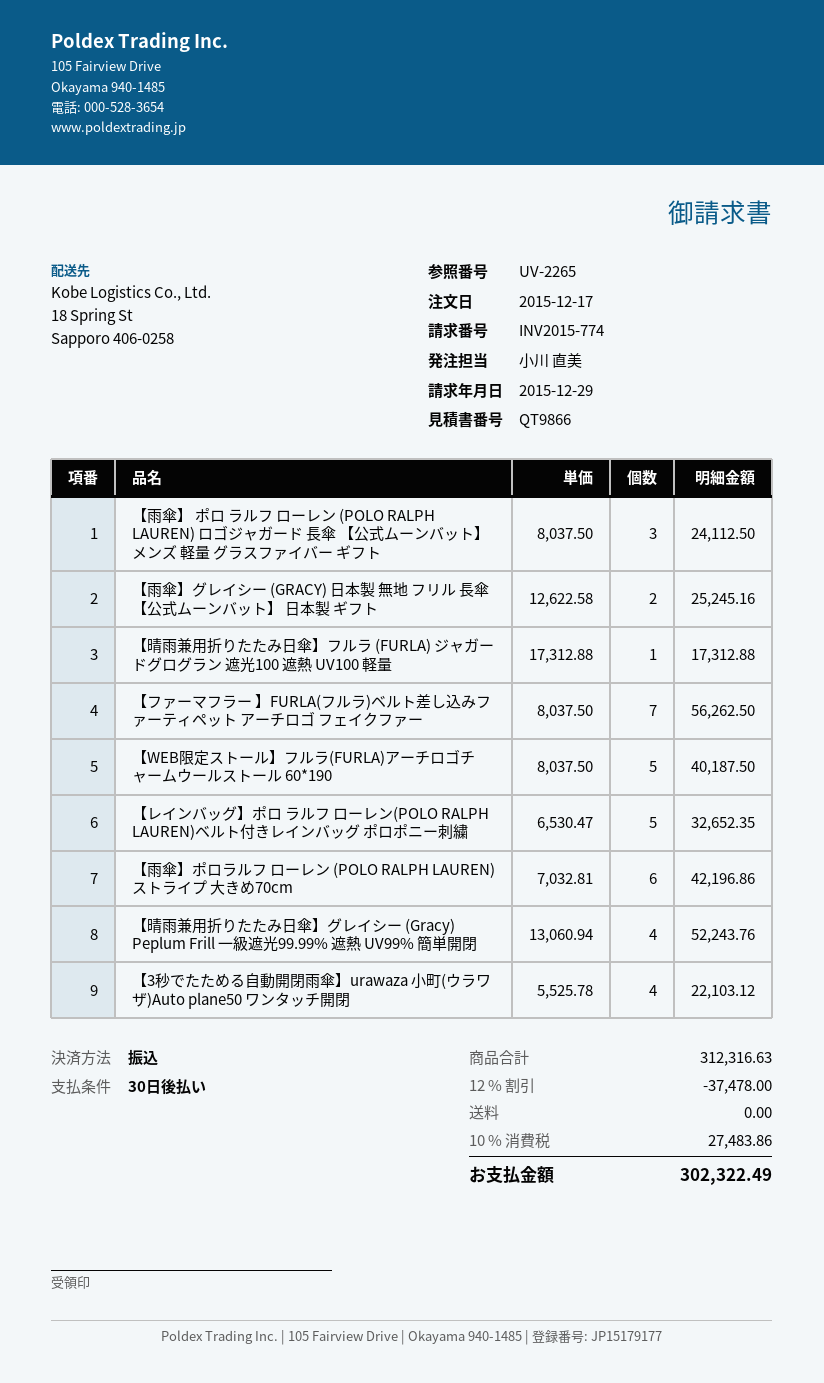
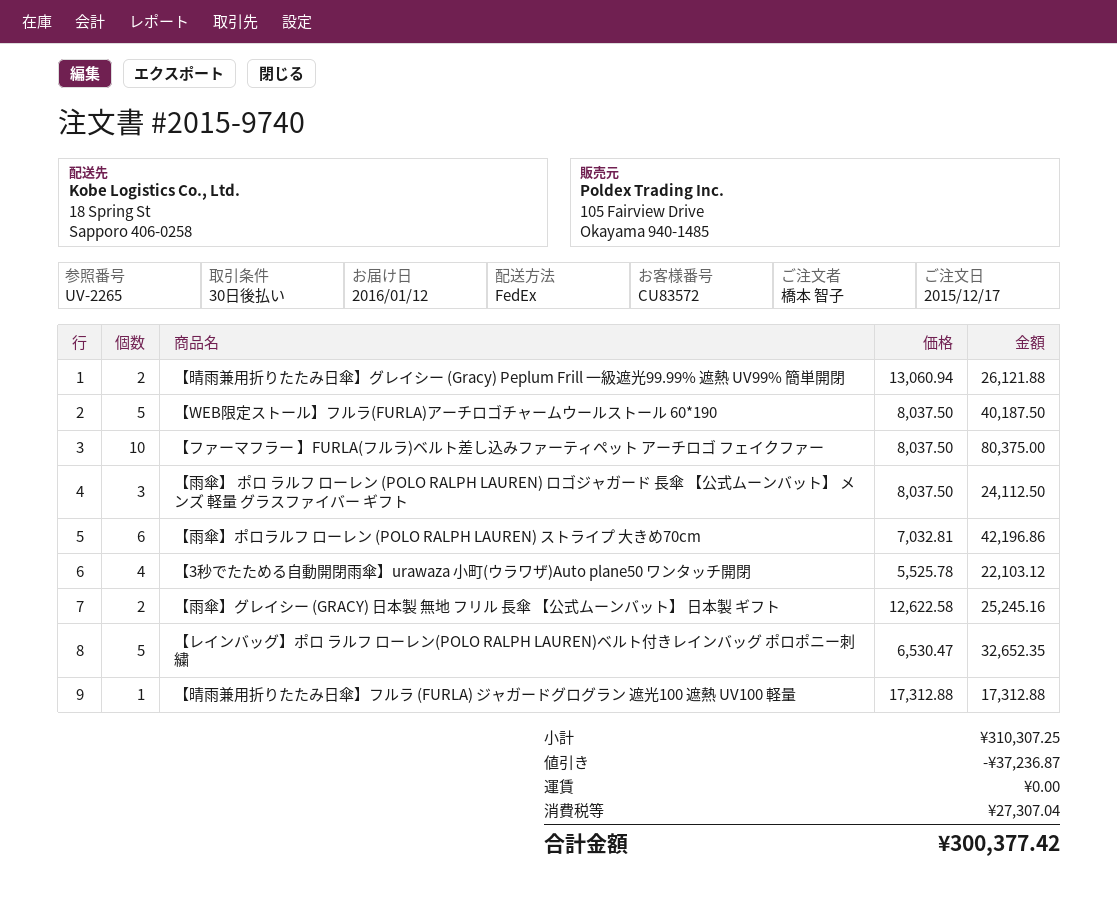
ordered by: 小川 直美 -> 橋本 智子
【ファーマフラー 】FURLA(フルラ)ベルト差し込みファーティペット アーチロゴ フェイクファー: 7 x 8037.50 = 56262.50 -> 10 x 8037.50 = 80375.00
【晴雨兼用折りたたみ日傘】グレイシー (Gracy) Peplum Frill 一級遮光99.99% 遮熱 UV99% 簡単開閉: 4 x 13060.94 = 52243.76 -> 2 x 13060.94 = 26121.88
subtotal: 312316.63 -> 310307.25
discount: 37478.00 -> 37236.87
tax: 27483.86 -> 27307.04
total: 302322.49 -> 300377.42

